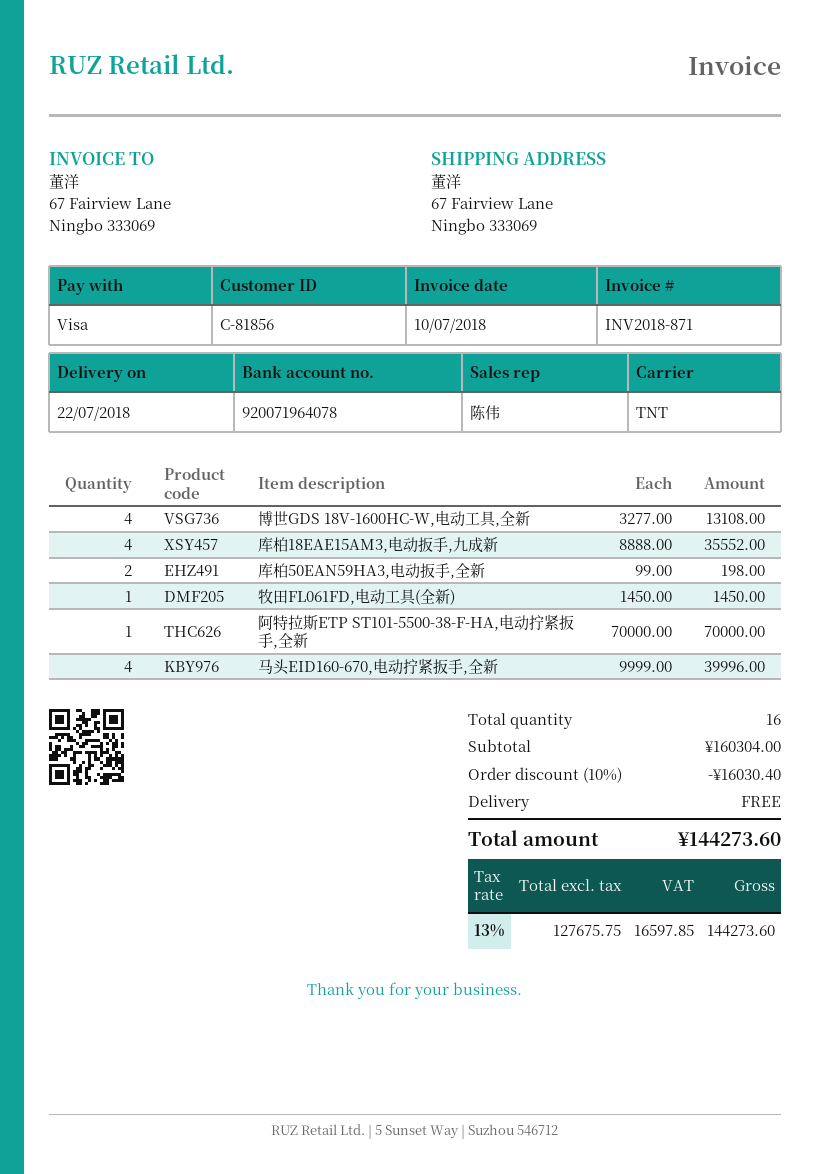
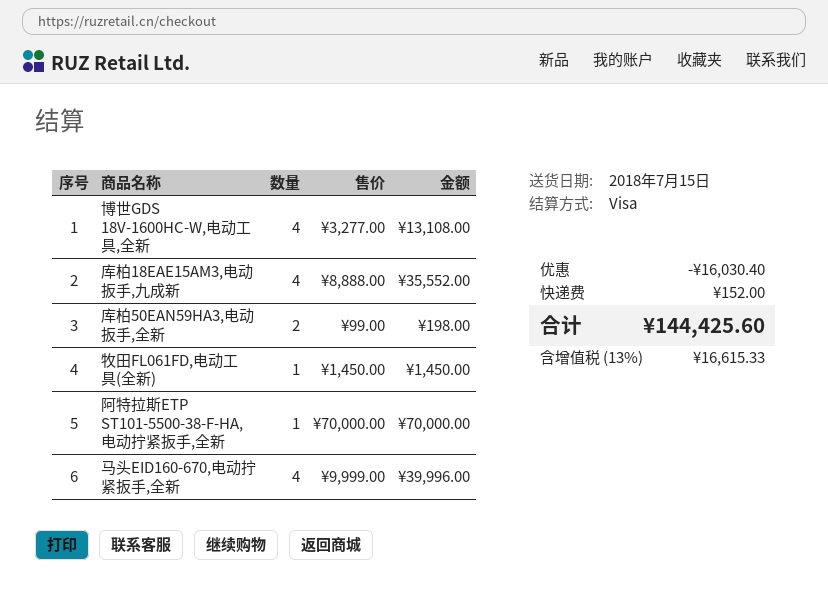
delivery date: 2018-07-22 -> 2018-07-15
shipping: 0.00 -> 152.00
tax: 13% = 16597.85 -> 13% = 16615.33
total: 144273.60 -> 144425.60

